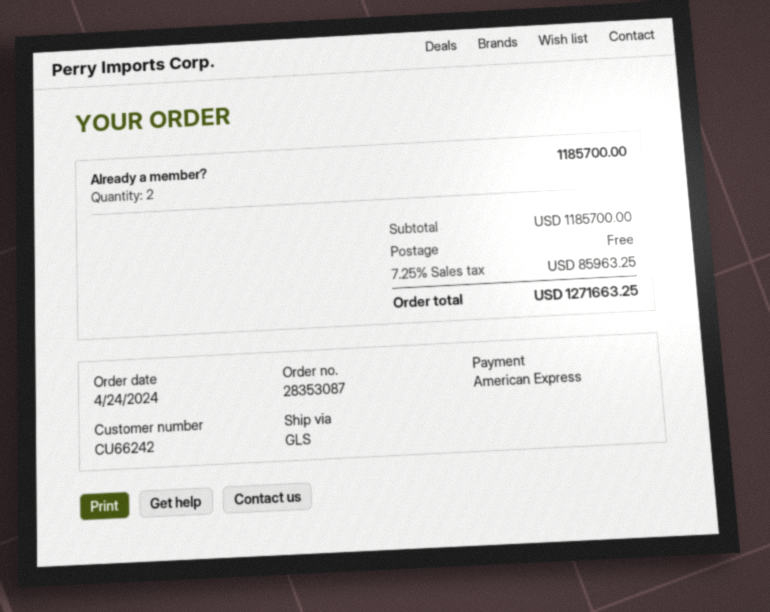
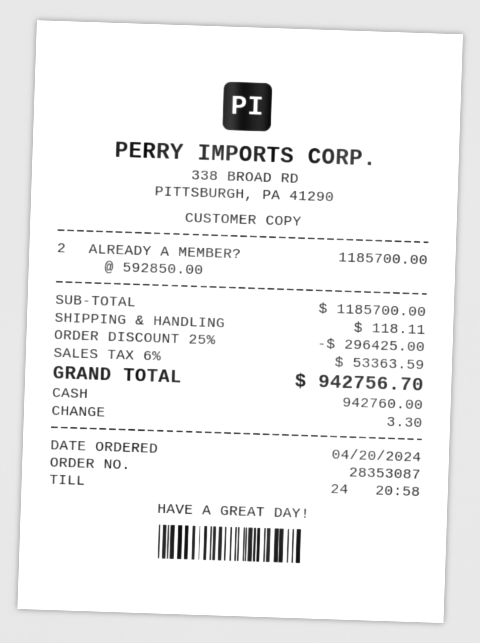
order date: 2024-04-24 -> 2024-04-20
payment method: American Express -> cash
discount: none -> 25% = 296425.00
shipping: 0.00 -> 118.11
tax: 7.25% = 85963.25 -> 6% = 53363.59
total: 1271663.25 -> 942756.70

